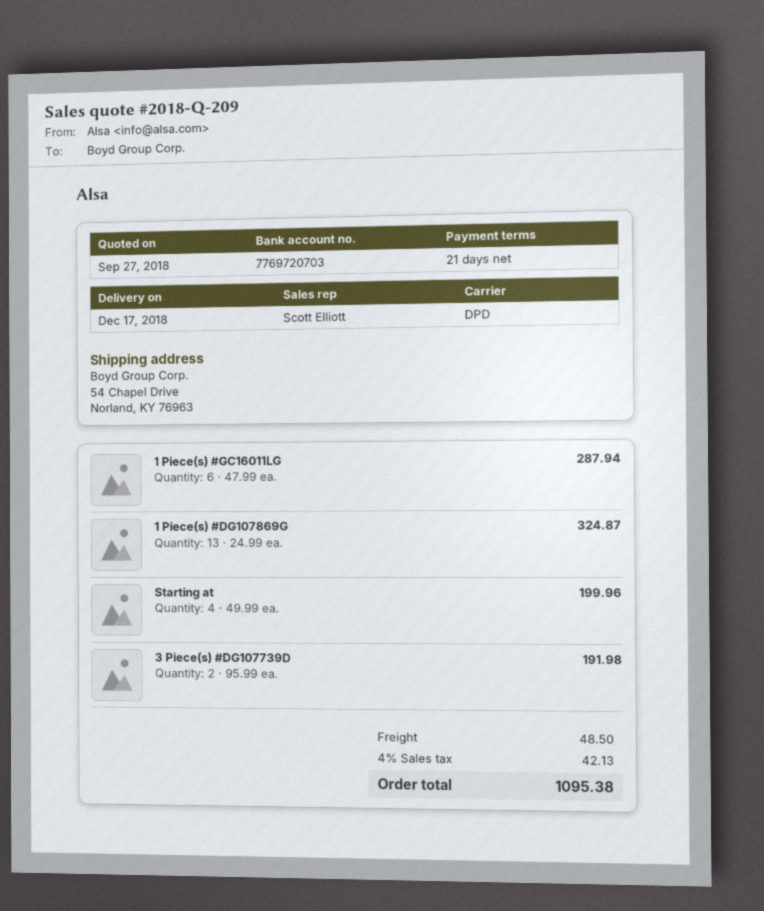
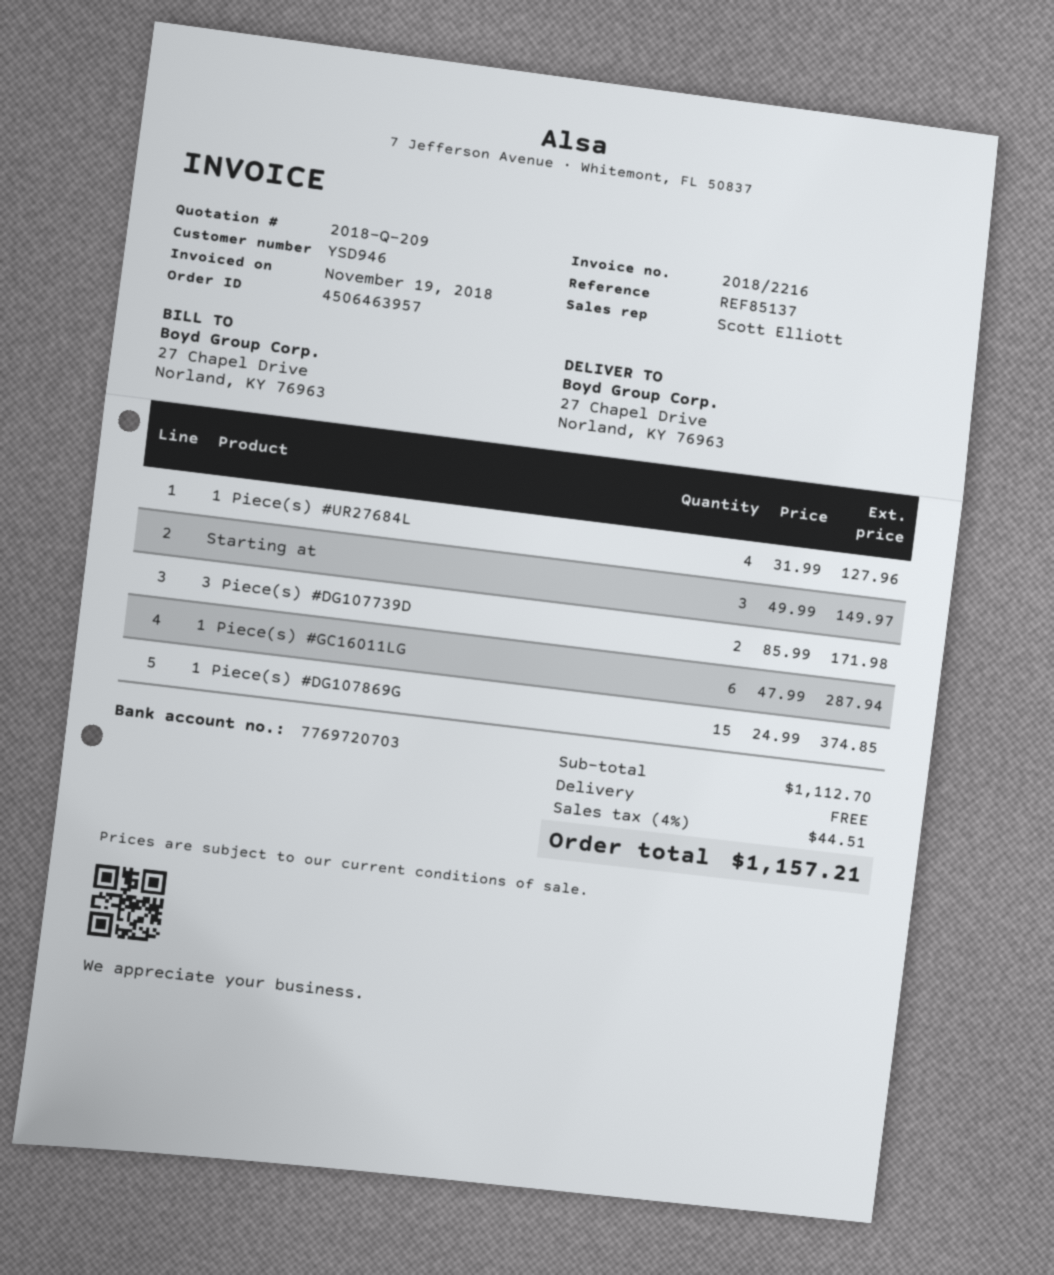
ship to: 54 Chapel Drive, Norland, KY 76963 -> 27 Chapel Drive, Norland, KY 76963
1 Piece(s) #DG107869G: 13 x 24.99 = 324.87 -> 15 x 24.99 = 374.85
Starting at: 4 x 49.99 = 199.96 -> 3 x 49.99 = 149.97
3 Piece(s) #DG107739D: 2 x 95.99 = 191.98 -> 2 x 85.99 = 171.98
1 Piece(s) #UR27684L: none -> 4 x 31.99 = 127.96
shipping: 48.50 -> 0.00
tax: 4% = 42.13 -> 4% = 44.51
total: 1095.38 -> 1157.21

